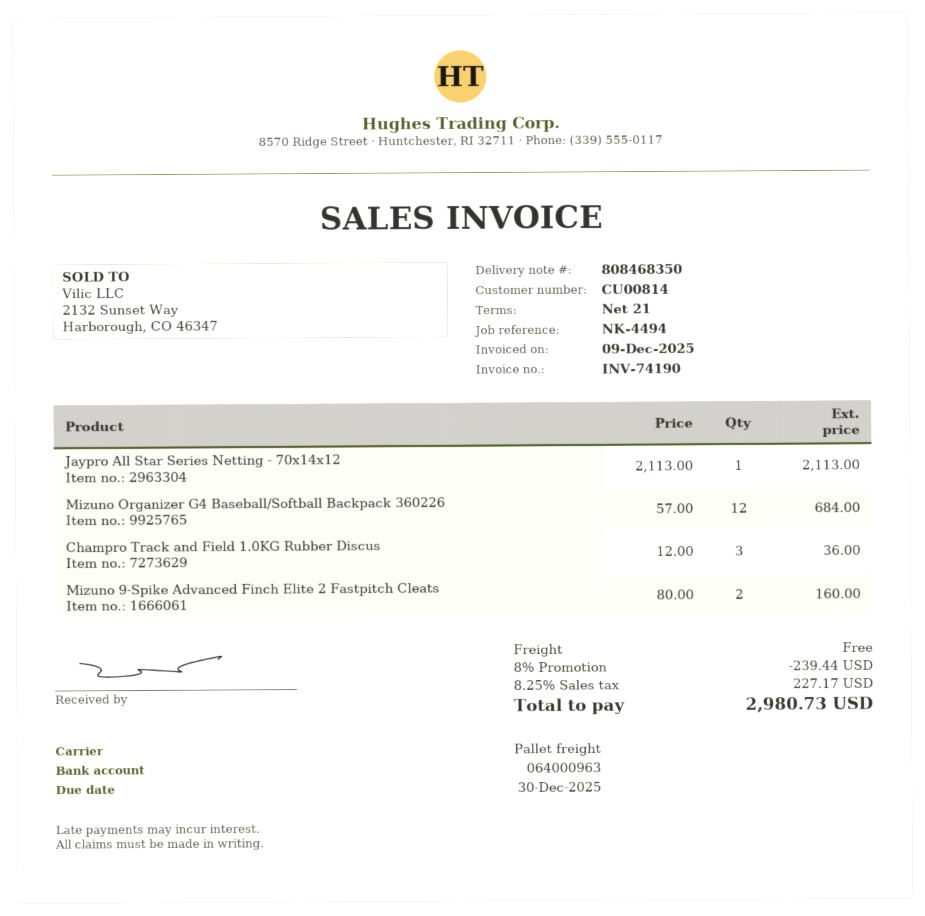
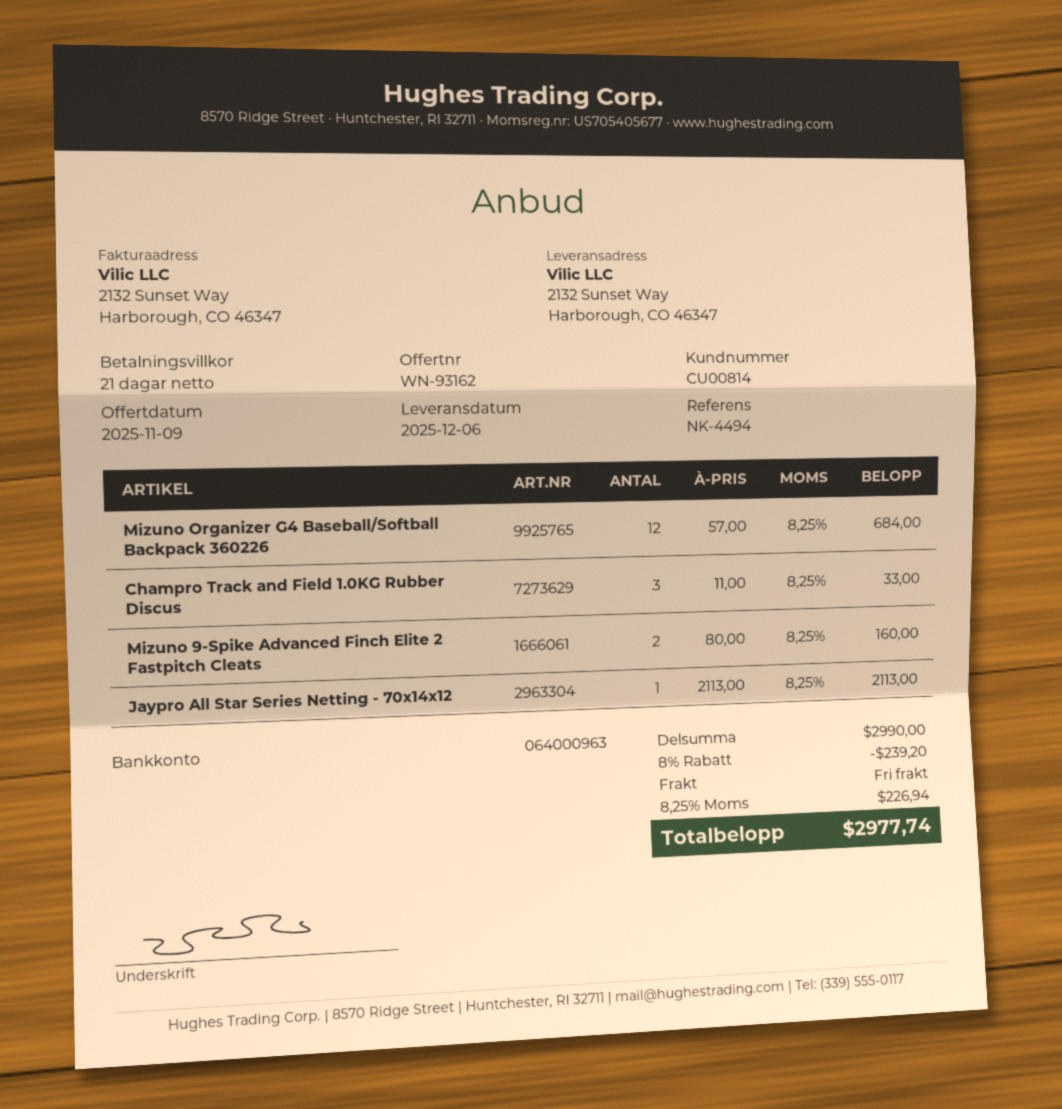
Champro Track and Field 1.0KG Rubber Discus: 3 x 12.00 = 36.00 -> 3 x 11.00 = 33.00
discount: 8% = 239.44 -> 8% = 239.20
tax: 8.25% = 227.17 -> 8.25% = 226.94
total: 2980.73 -> 2977.74

